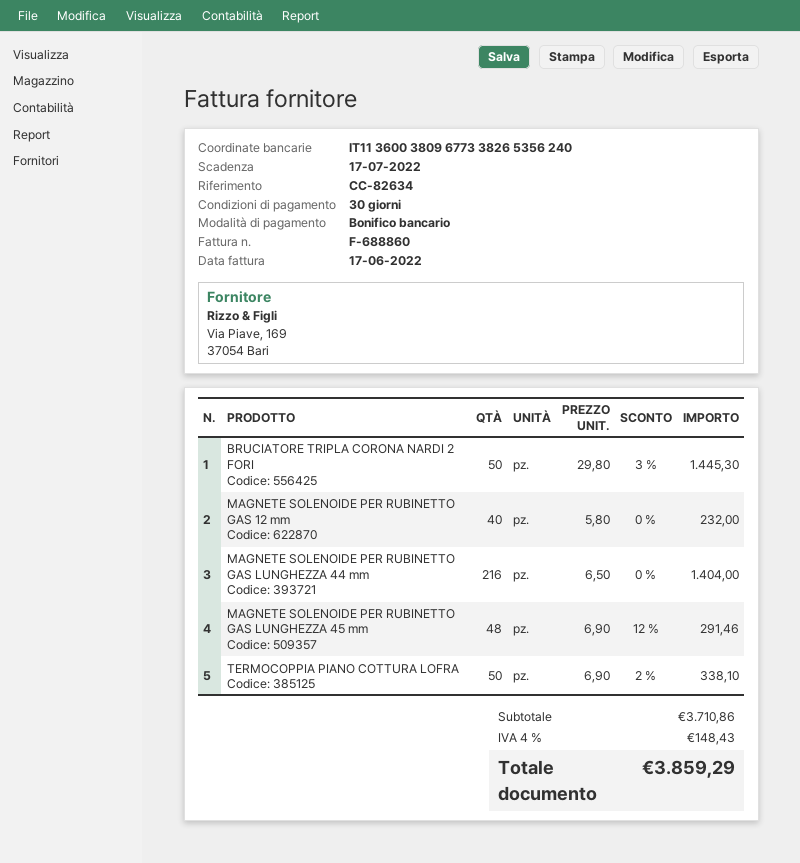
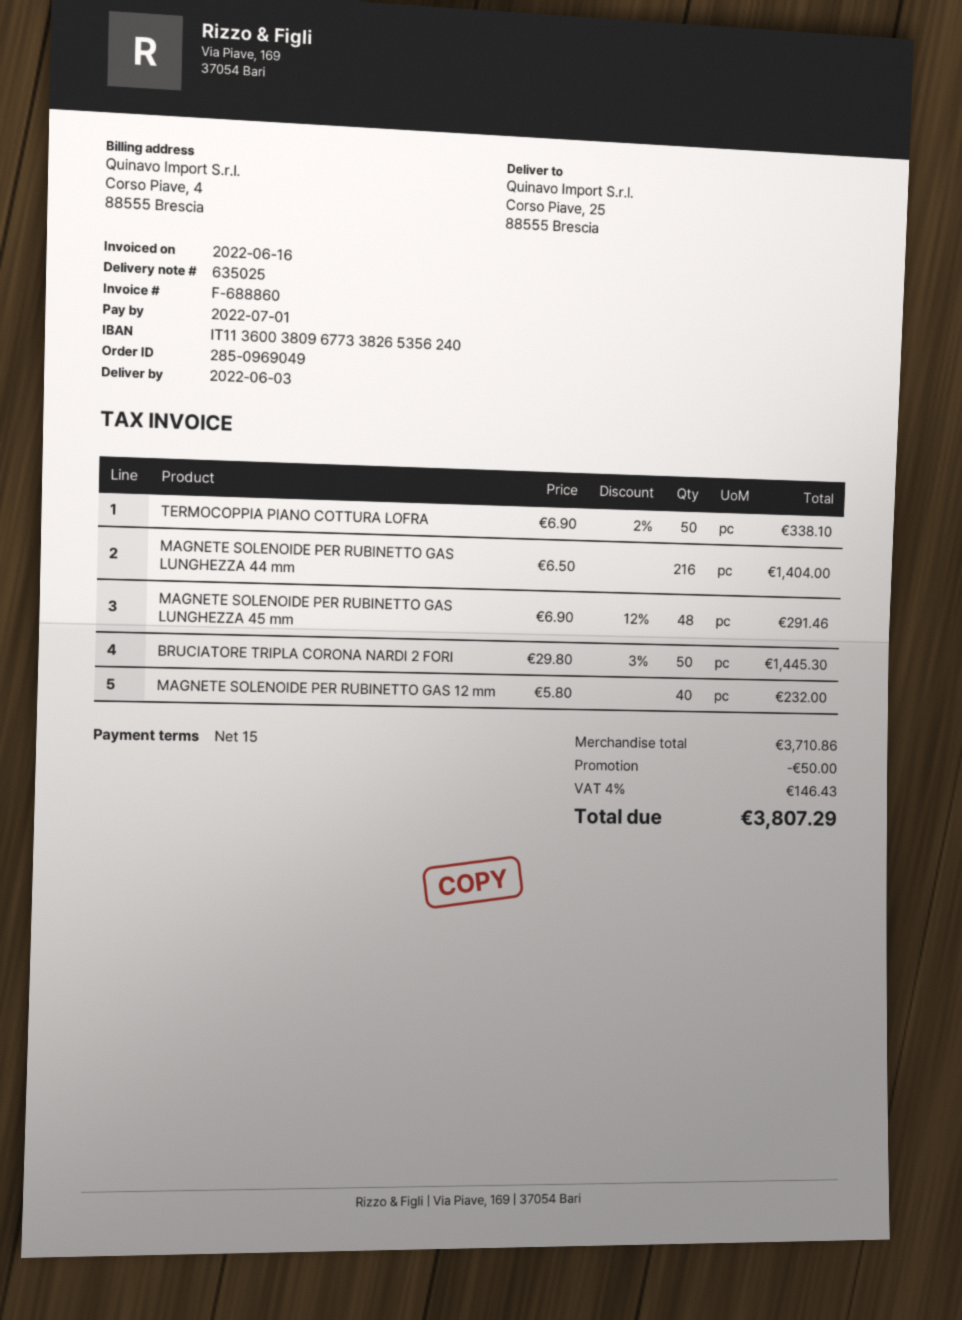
invoice date: 2022-06-17 -> 2022-06-16
payment terms: 30 days -> 15 days
due date: 2022-07-17 -> 2022-07-01
discount: none -> 50.00
tax: 4% = 148.43 -> 4% = 146.43
total: 3859.29 -> 3807.29

